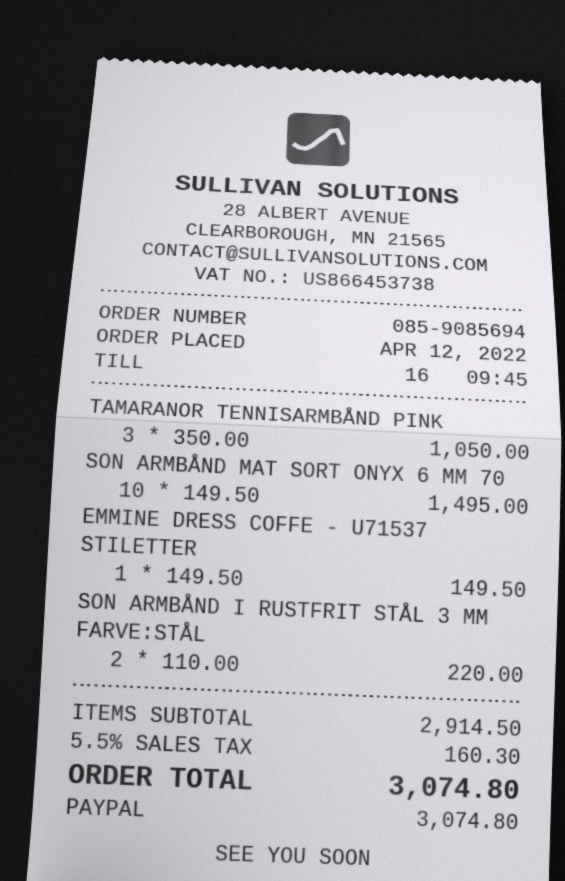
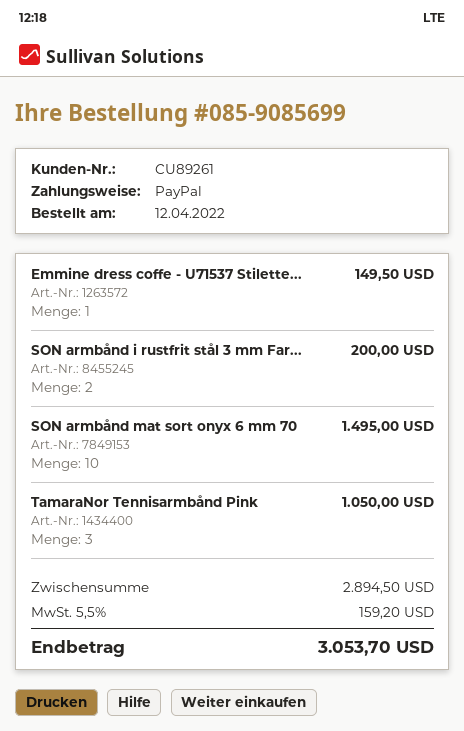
order number: 085-9085694 -> 085-9085699
SON ARMBÅND I RUSTFRIT STÅL 3 MM FARVE:STÅL: 2 for 220.00 -> 2 for 200.00
subtotal: 2914.50 -> 2894.50
tax: 5.5% = 160.30 -> 5.5% = 159.20
total: 3074.80 -> 3053.70

